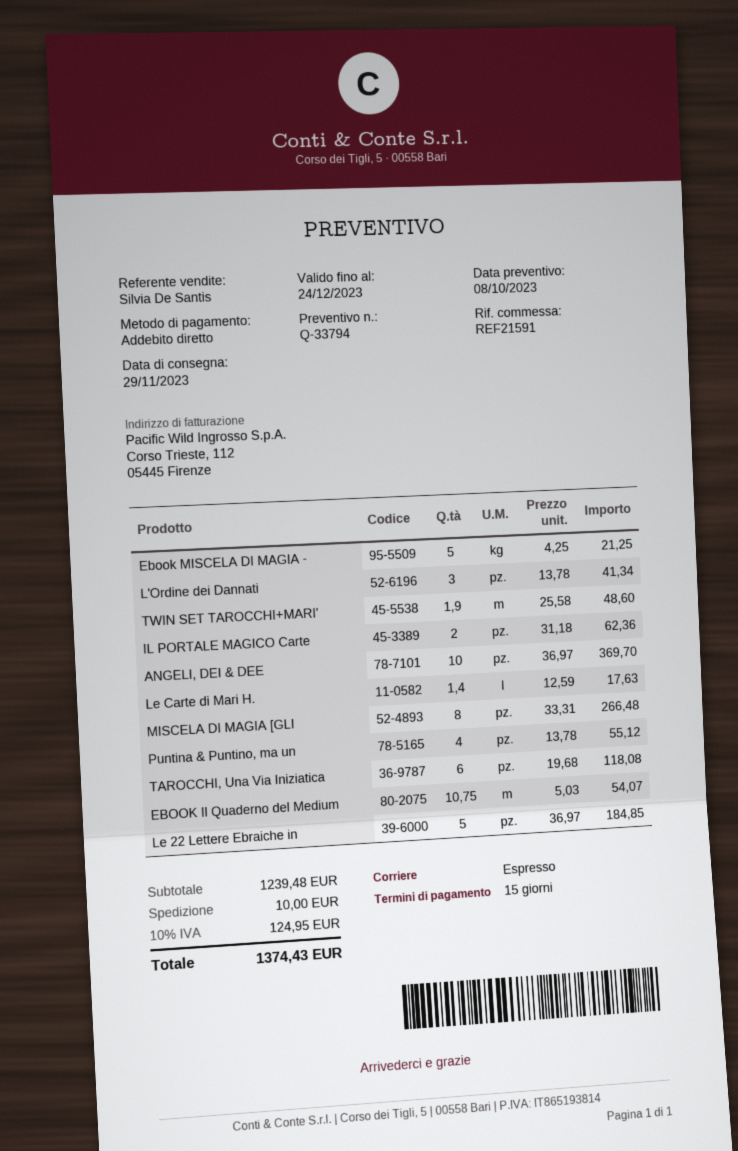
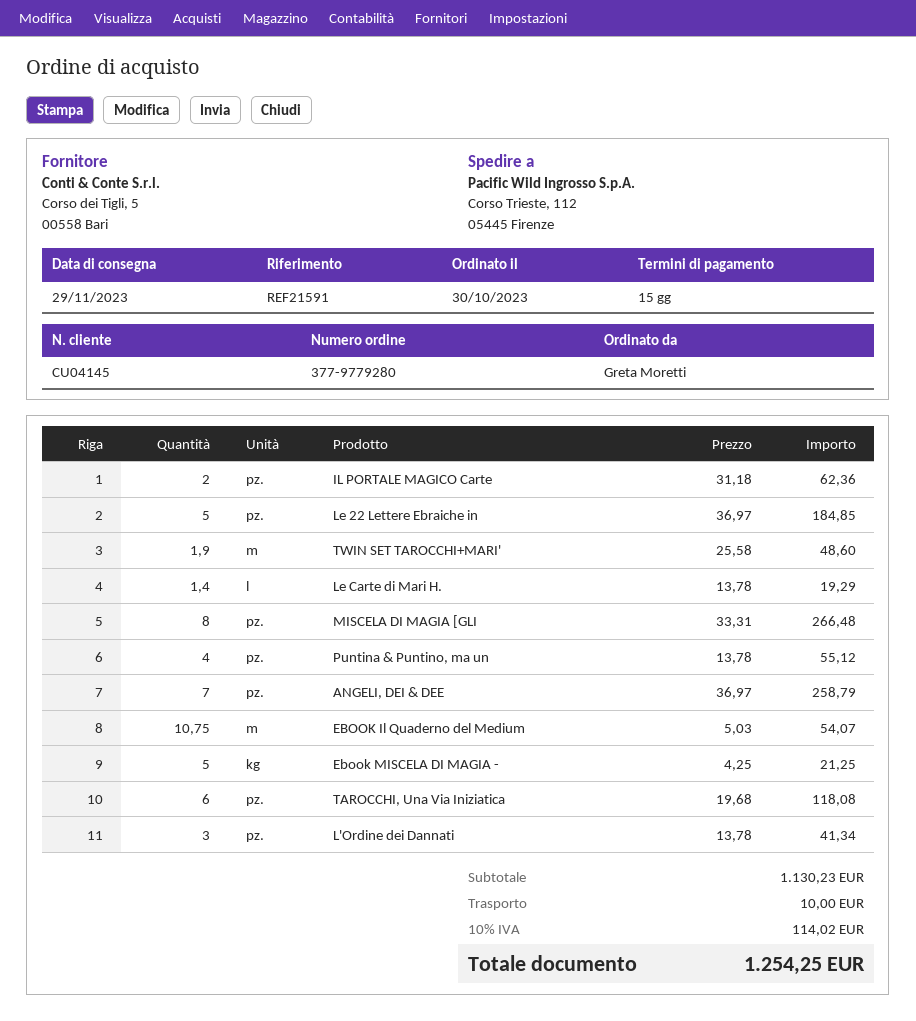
ANGELI, DEI & DEE: 10 x 36.97 = 369.70 -> 7 x 36.97 = 258.79
Le Carte di Mari H.: 1.4 x 12.59 = 17.63 -> 1.4 x 13.78 = 19.29
subtotal: 1239.48 -> 1130.23
tax: 10% = 124.95 -> 10% = 114.02
total: 1374.43 -> 1254.25

